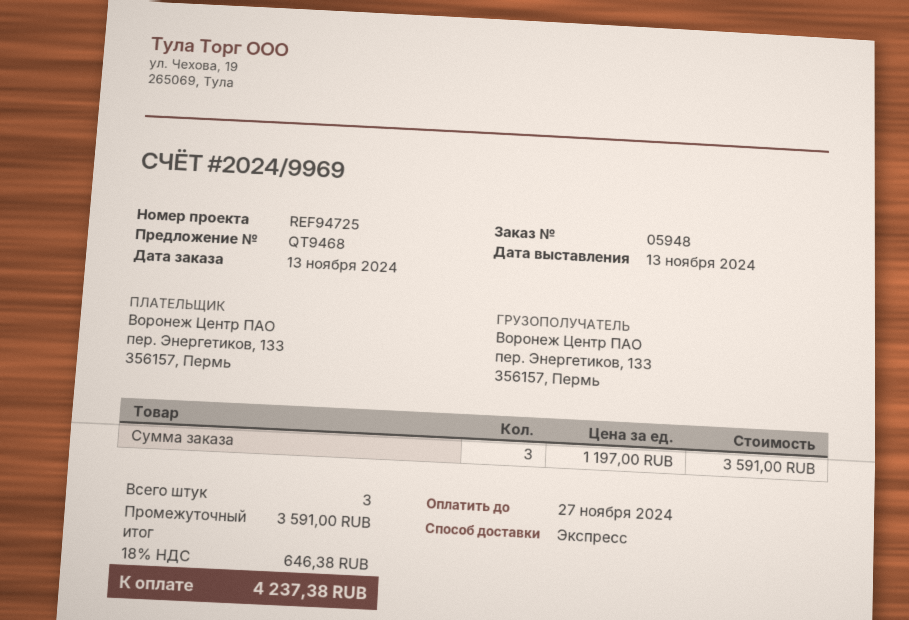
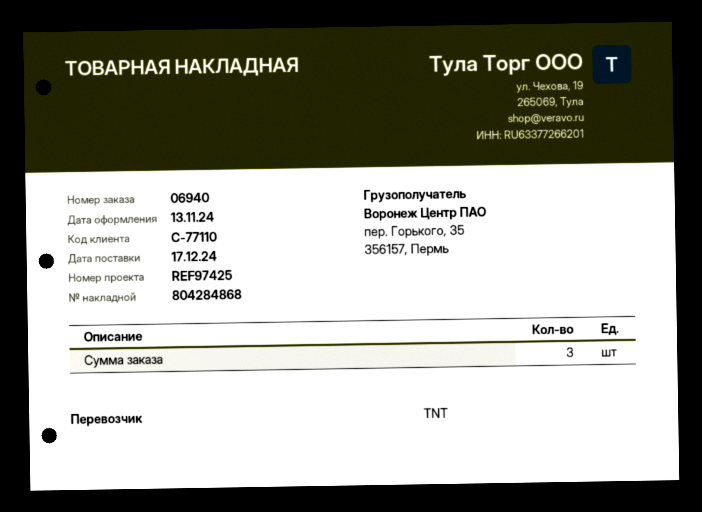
order number: 05948 -> 06940
reference: REF94725 -> REF97425
shipping method: express -> TNT
ship to: пер. Энергетиков, 133, 356157, Пермь -> пер. Горького, 35, 356157, Пермь

